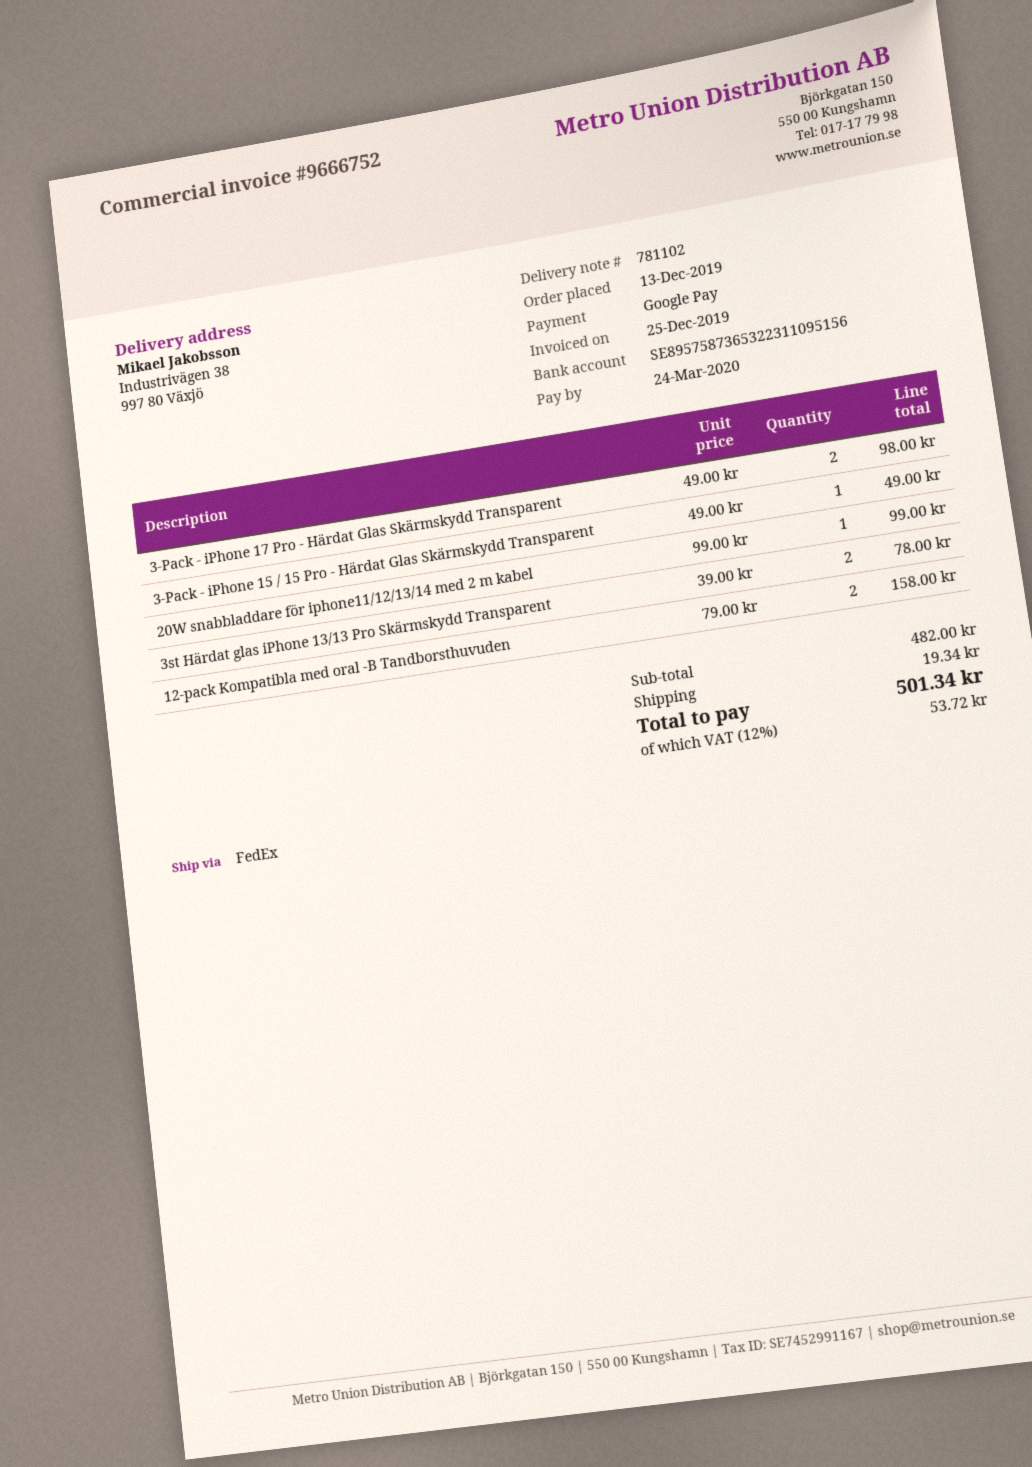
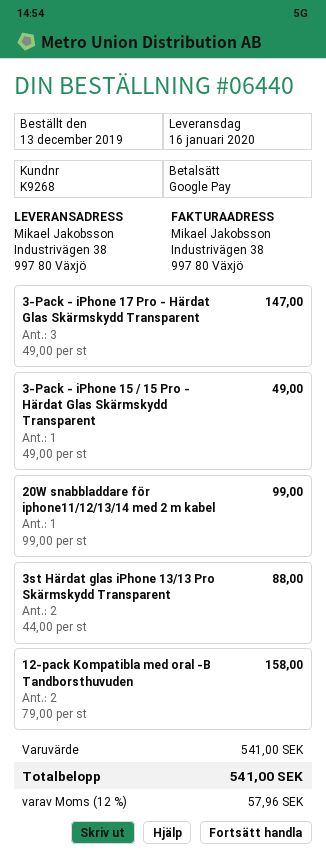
3-Pack - iPhone 17 Pro - Härdat Glas Skärmskydd Transparent: 2 x 49.00 = 98.00 -> 3 x 49.00 = 147.00
3st Härdat glas iPhone 13/13 Pro Skärmskydd Transparent: 2 x 39.00 = 78.00 -> 2 x 44.00 = 88.00
subtotal: 482.00 -> 541.00
shipping: 19.34 -> none
tax: 12% = 53.72 -> 12% = 57.96
total: 501.34 -> 541.00

